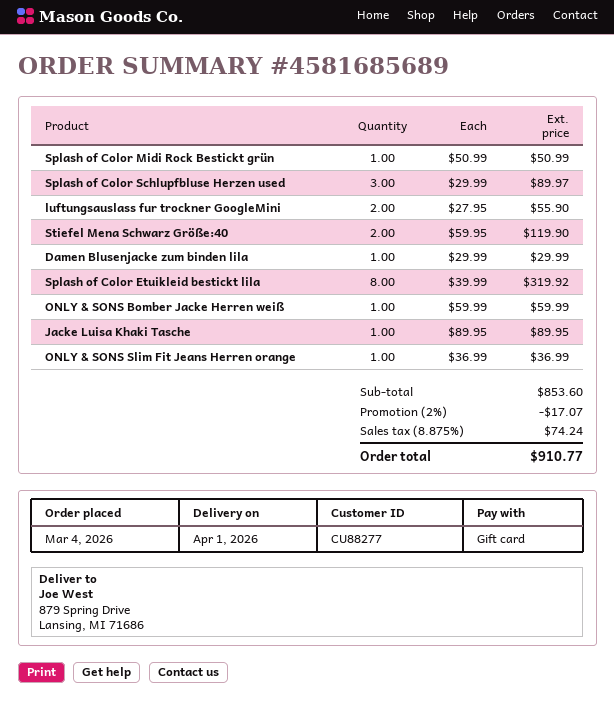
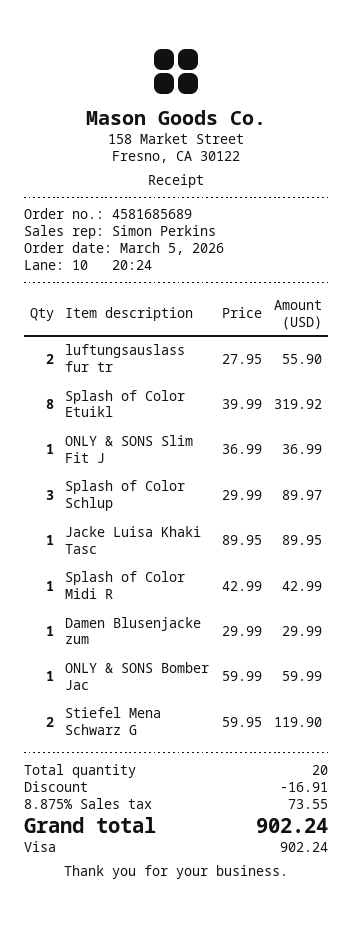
order date: 2026-03-04 -> 2026-03-05
payment method: gift card -> Visa
Splash of Color Midi Rock Bestickt grün: 1 x 50.99 = 50.99 -> 1 x 42.99 = 42.99
discount: 17.07 -> 16.91
tax: 8.875% = 74.24 -> 8.875% = 73.55
total: 910.77 -> 902.24

